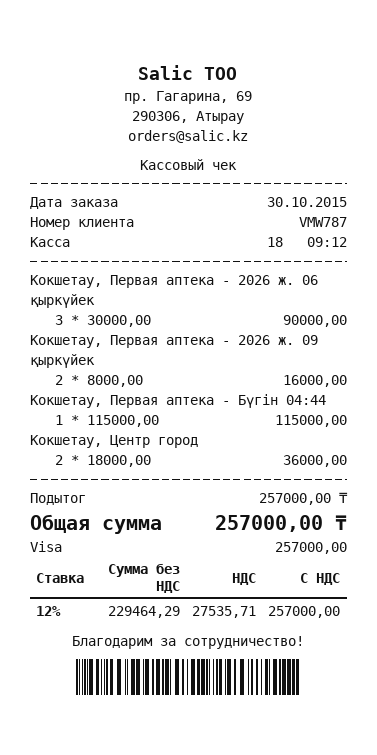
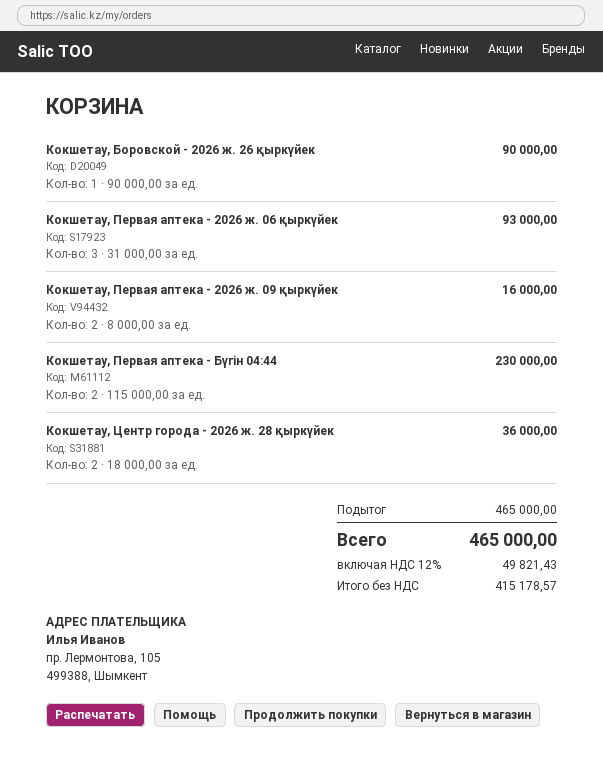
Кокшетау, Первая аптека - 2026 ж. 06 қыркүйек: 3 x 30000.00 = 90000.00 -> 3 x 31000.00 = 93000.00
Кокшетау, Первая аптека - Бүгін 04:44: 1 x 115000.00 = 115000.00 -> 2 x 115000.00 = 230000.00
Кокшетау, Боровской - 2026 ж. 26 қыркүйек: none -> 1 x 90000.00 = 90000.00
subtotal: 257000.00 -> 465000.00
net: 229464.29 -> 415178.57
tax: 12% = 27535.71 -> 12% = 49821.43
total: 257000.00 -> 465000.00

